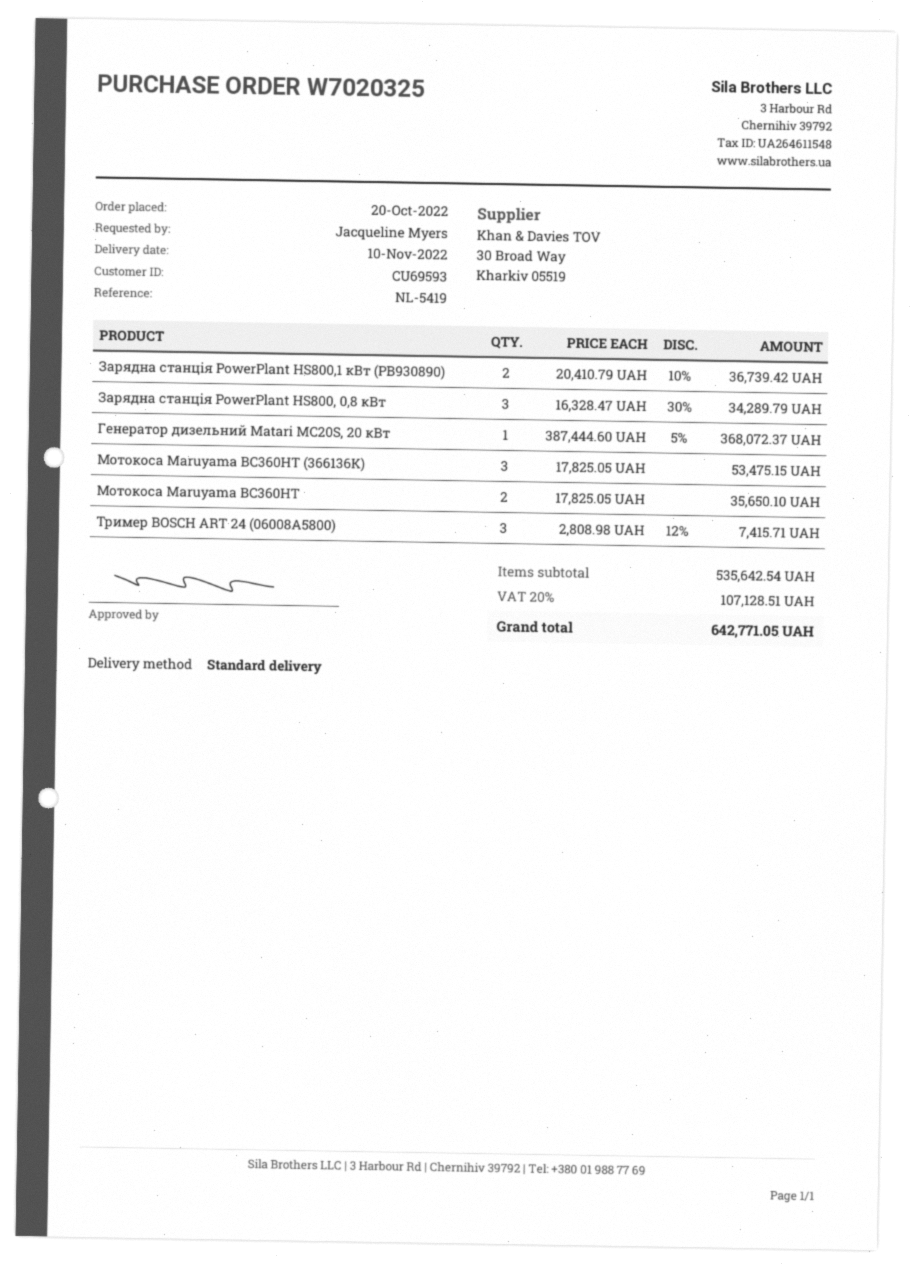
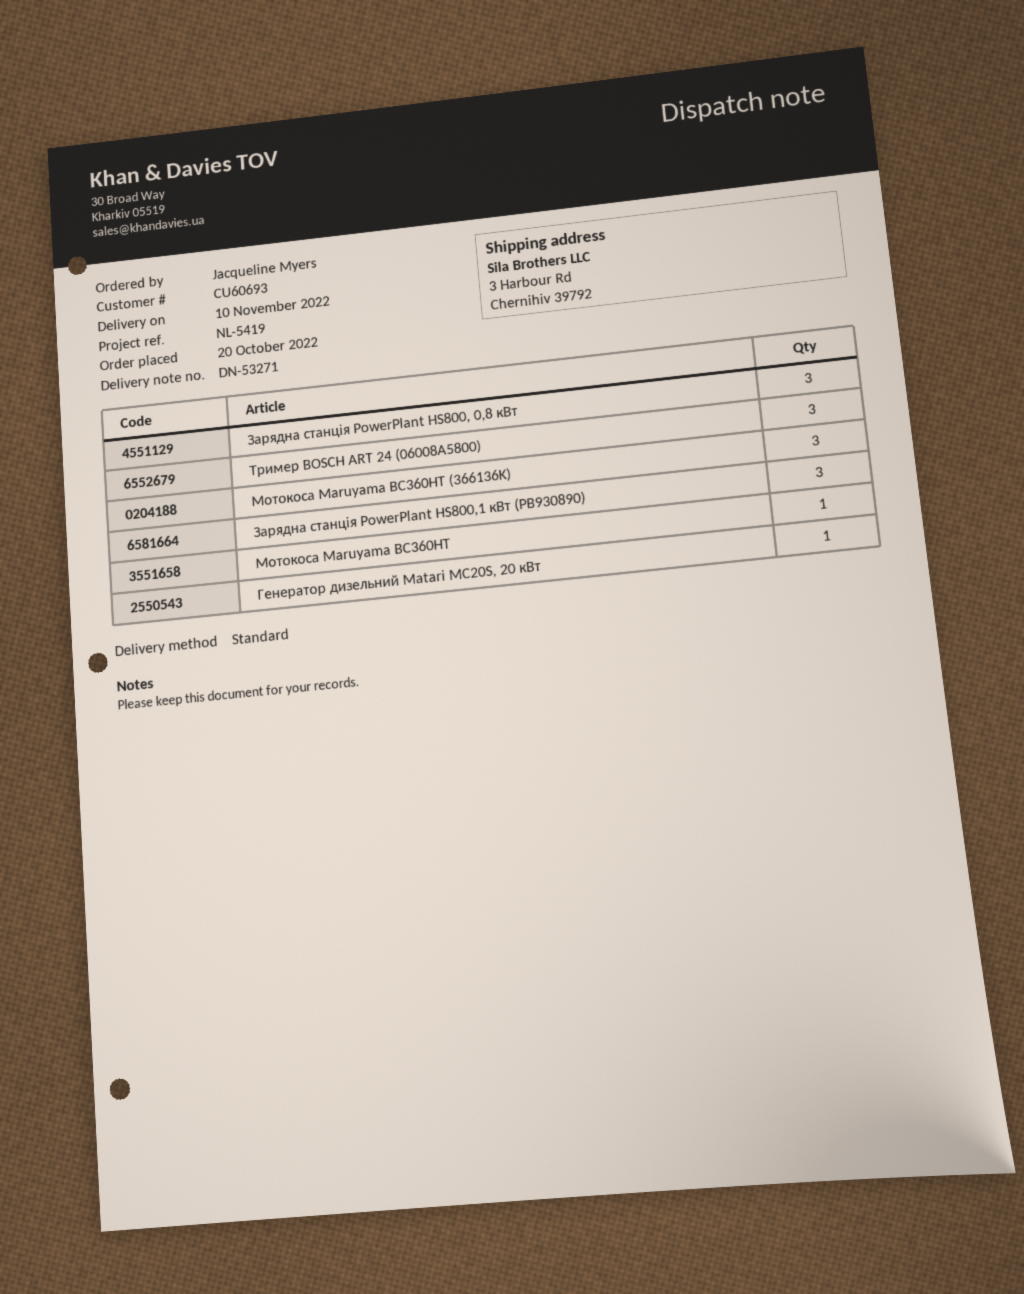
customer number: CU69593 -> CU60693
Зарядна станція PowerPlant HS800,1 кВт (PB930890): 2 -> 3
Мотокоса Maruyama BC360HT: 2 -> 1

